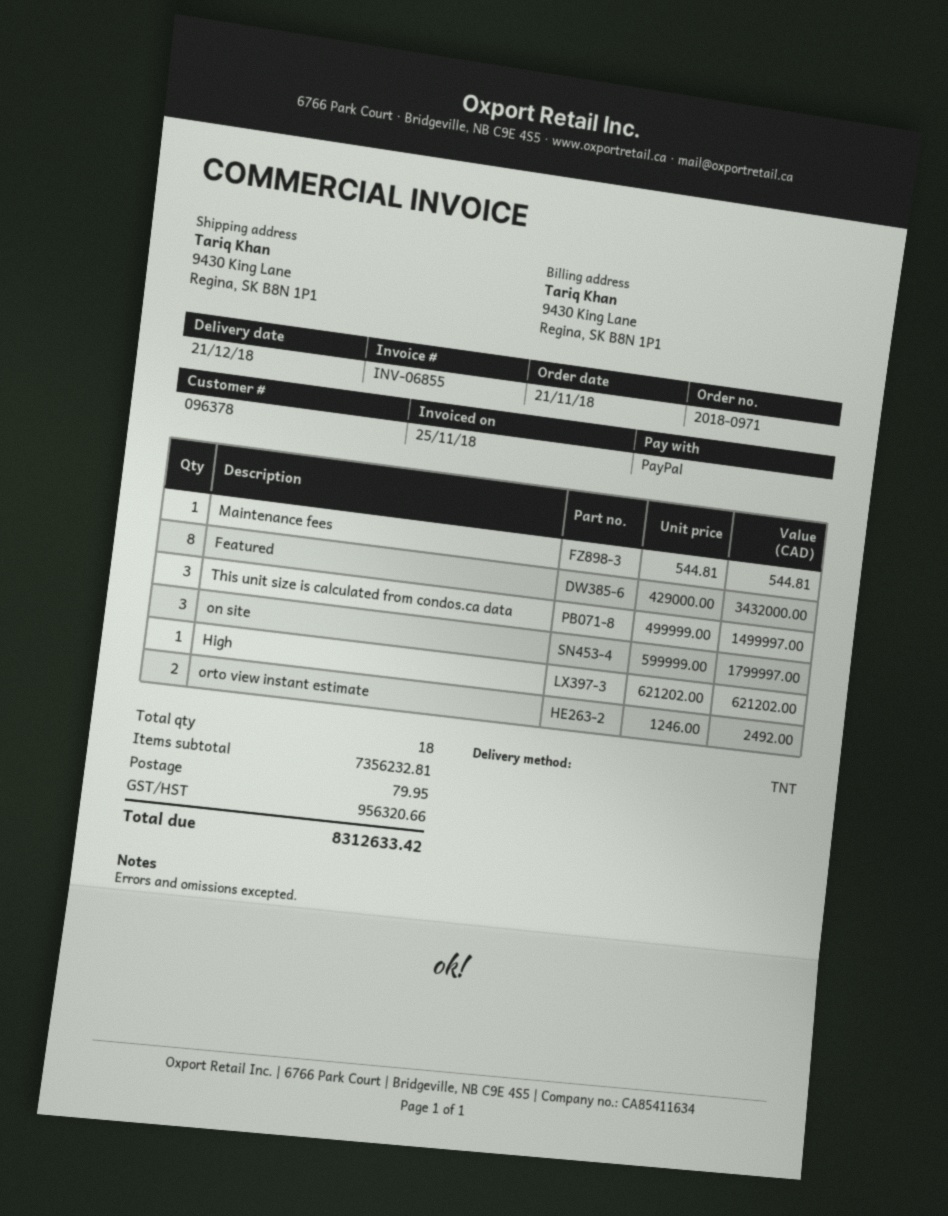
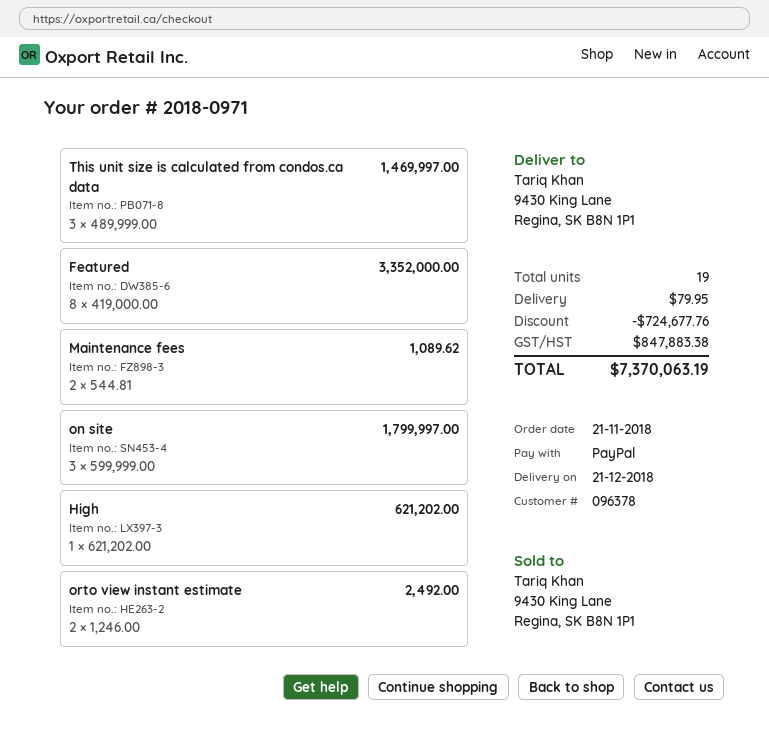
Maintenance fees: 1 x 544.81 = 544.81 -> 2 x 544.81 = 1089.62
Featured: 8 x 429000.00 = 3432000.00 -> 8 x 419000.00 = 3352000.00
This unit size is calculated from condos.ca data: 3 x 499999.00 = 1499997.00 -> 3 x 489999.00 = 1469997.00
total quantity: 18 -> 19
discount: none -> 724677.76
tax: 956320.66 -> 847883.38
total: 8312633.42 -> 7370063.19

